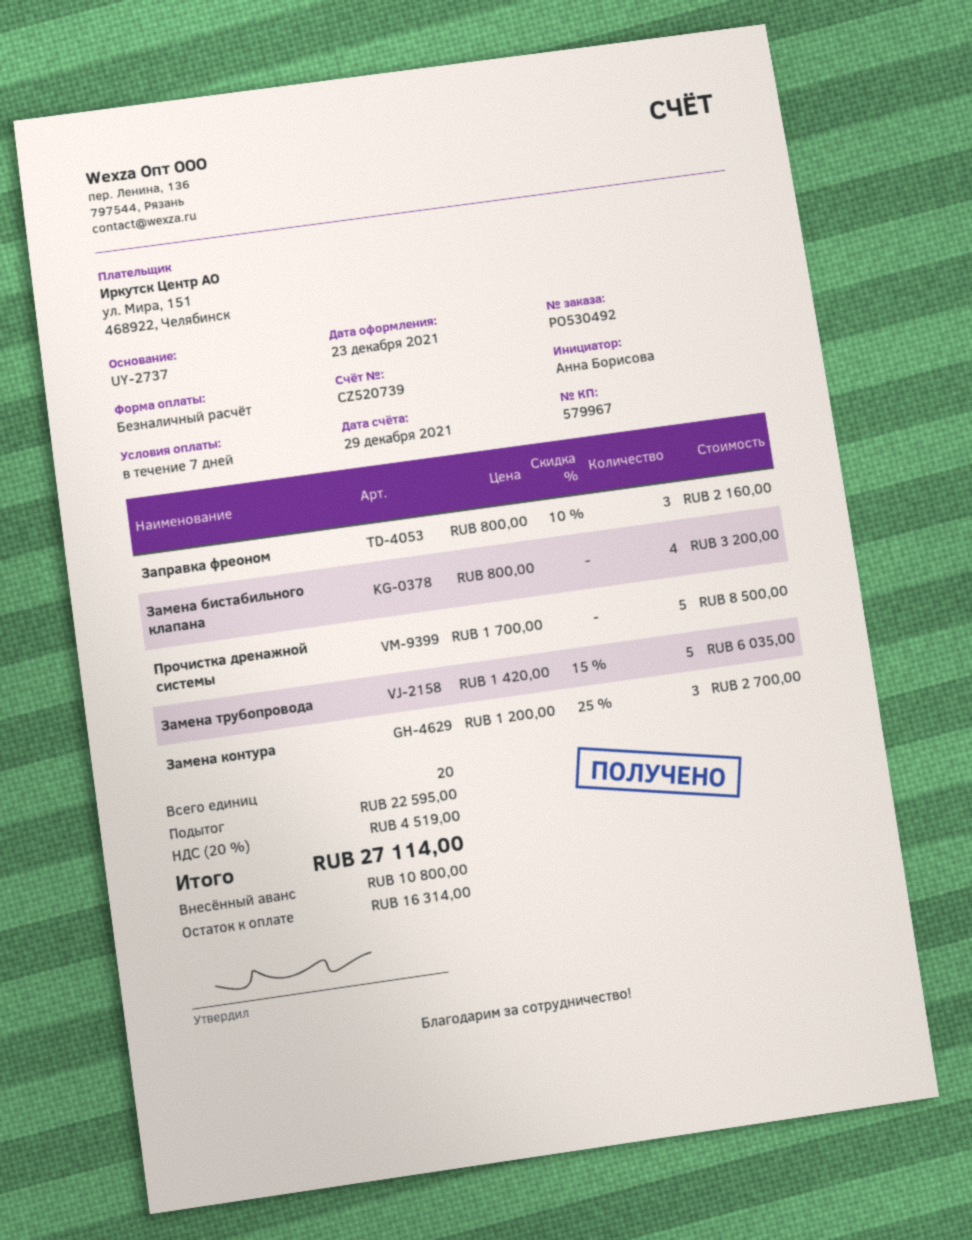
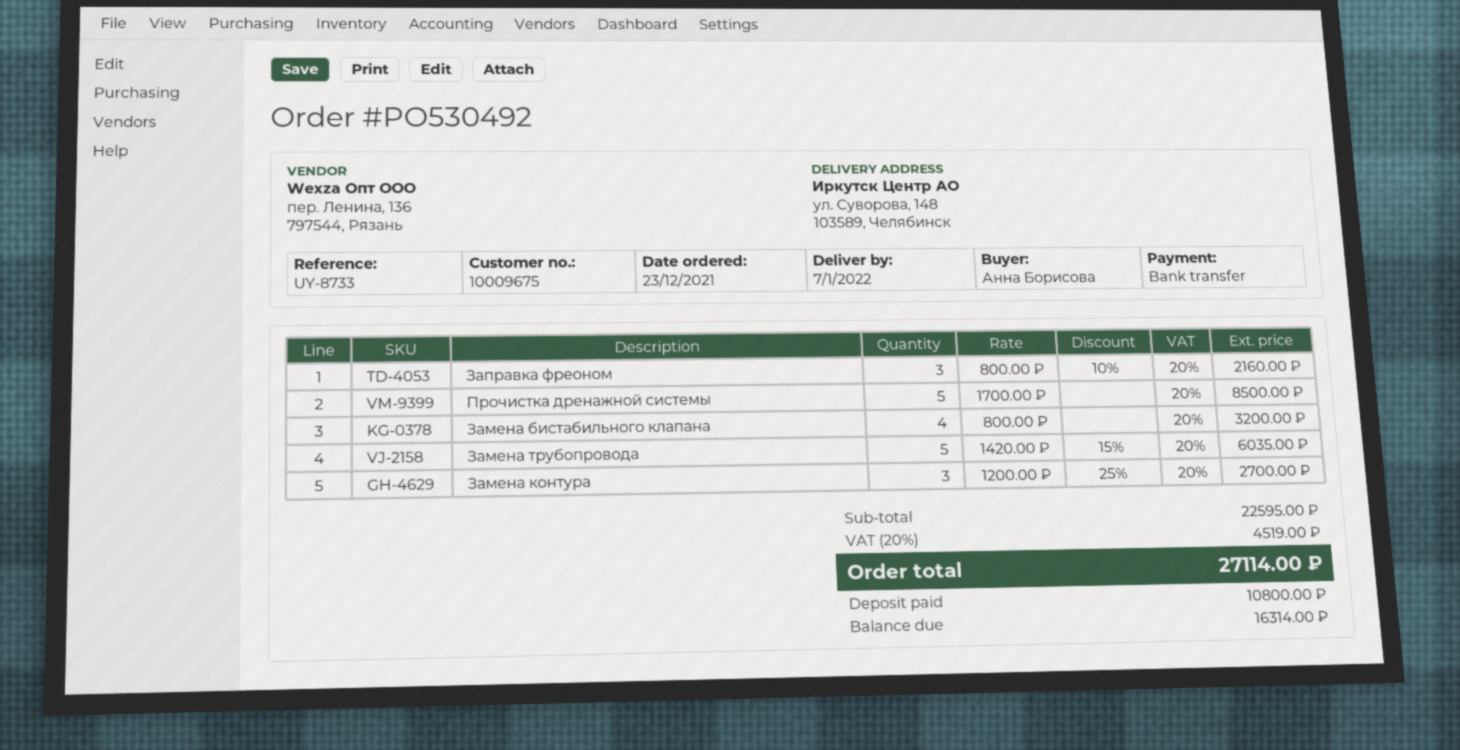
reference: UY-2737 -> UY-8733

